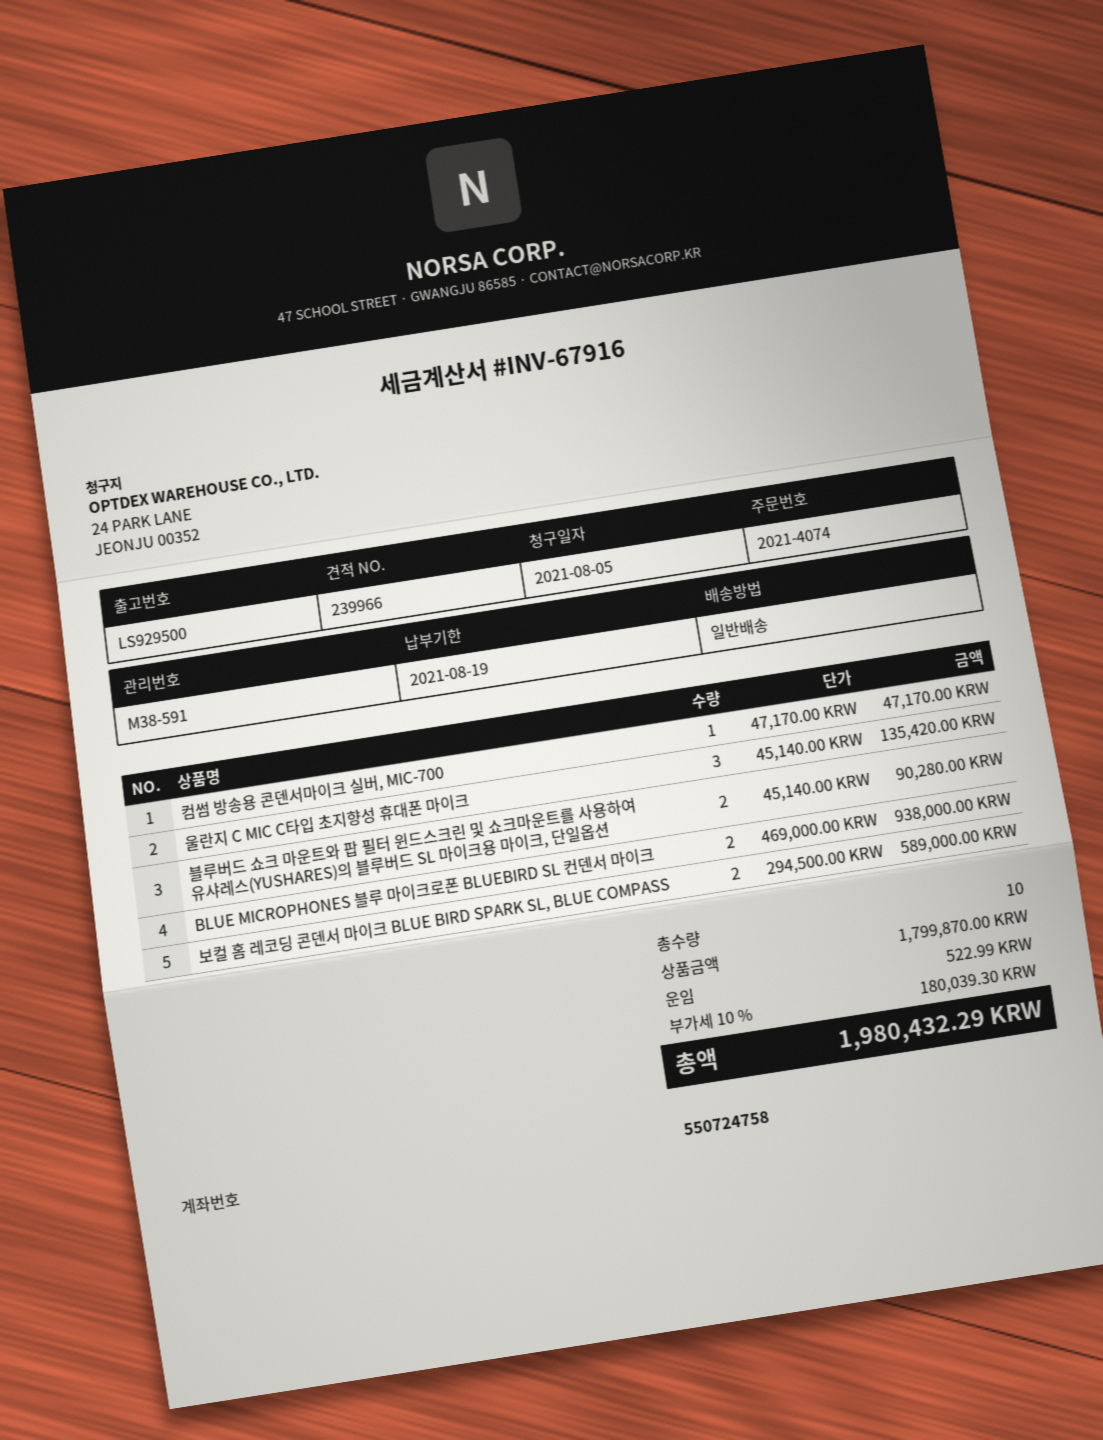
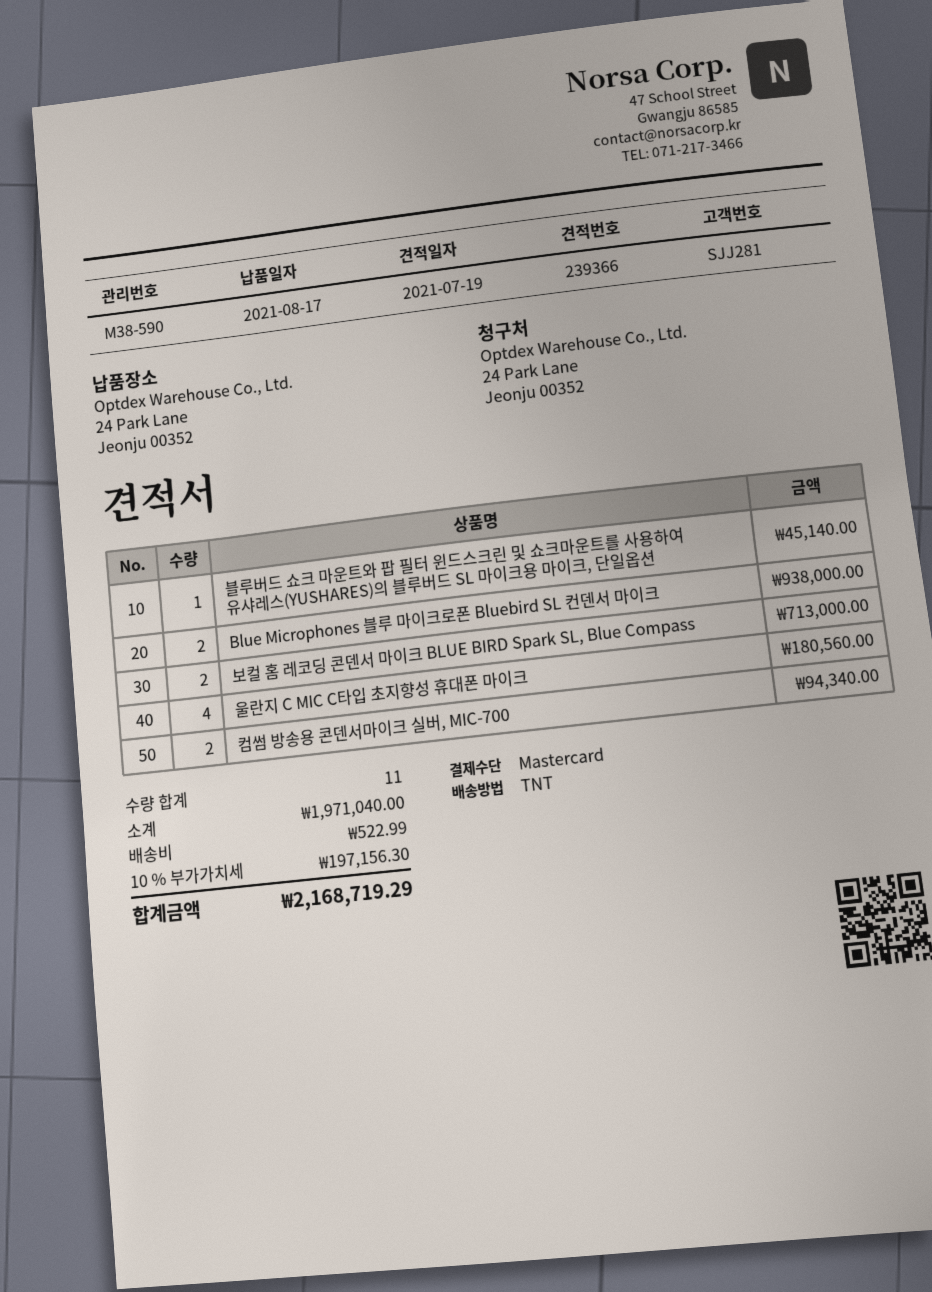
quote number: 239966 -> 239366
reference: M38-591 -> M38-590
shipping method: standard -> TNT
컴썸 방송용 콘덴서마이크 실버, MIC-700: 1 for 47170.00 -> 2 for 94340.00
울란지 C MIC C타입 초지향성 휴대폰 마이크: 3 for 135420.00 -> 4 for 180560.00
블루버드 쇼크 마운트와 팝 필터 윈드스크린 및 쇼크마운트를 사용하여 유샤레스(YUSHARES)의 블루버드 SL 마이크용 마이크, 단일옵션: 2 for 90280.00 -> 1 for 45140.00
보컬 홈 레코딩 콘덴서 마이크 BLUE BIRD SPARK SL, BLUE COMPASS: 2 for 589000.00 -> 2 for 713000.00
total quantity: 10 -> 11
subtotal: 1799870.00 -> 1971040.00
tax: 10% = 180039.30 -> 10% = 197156.30
total: 1980432.29 -> 2168719.29

